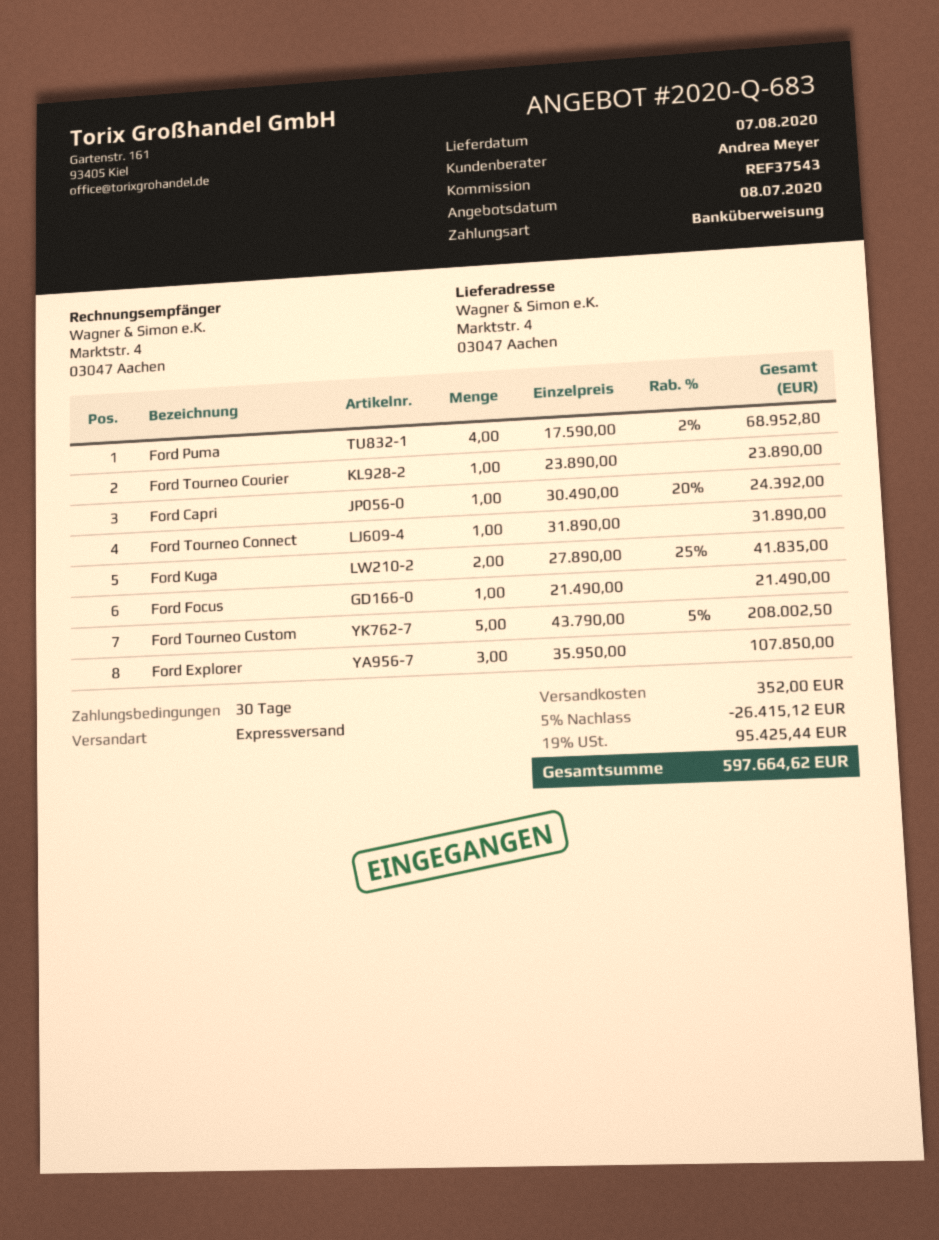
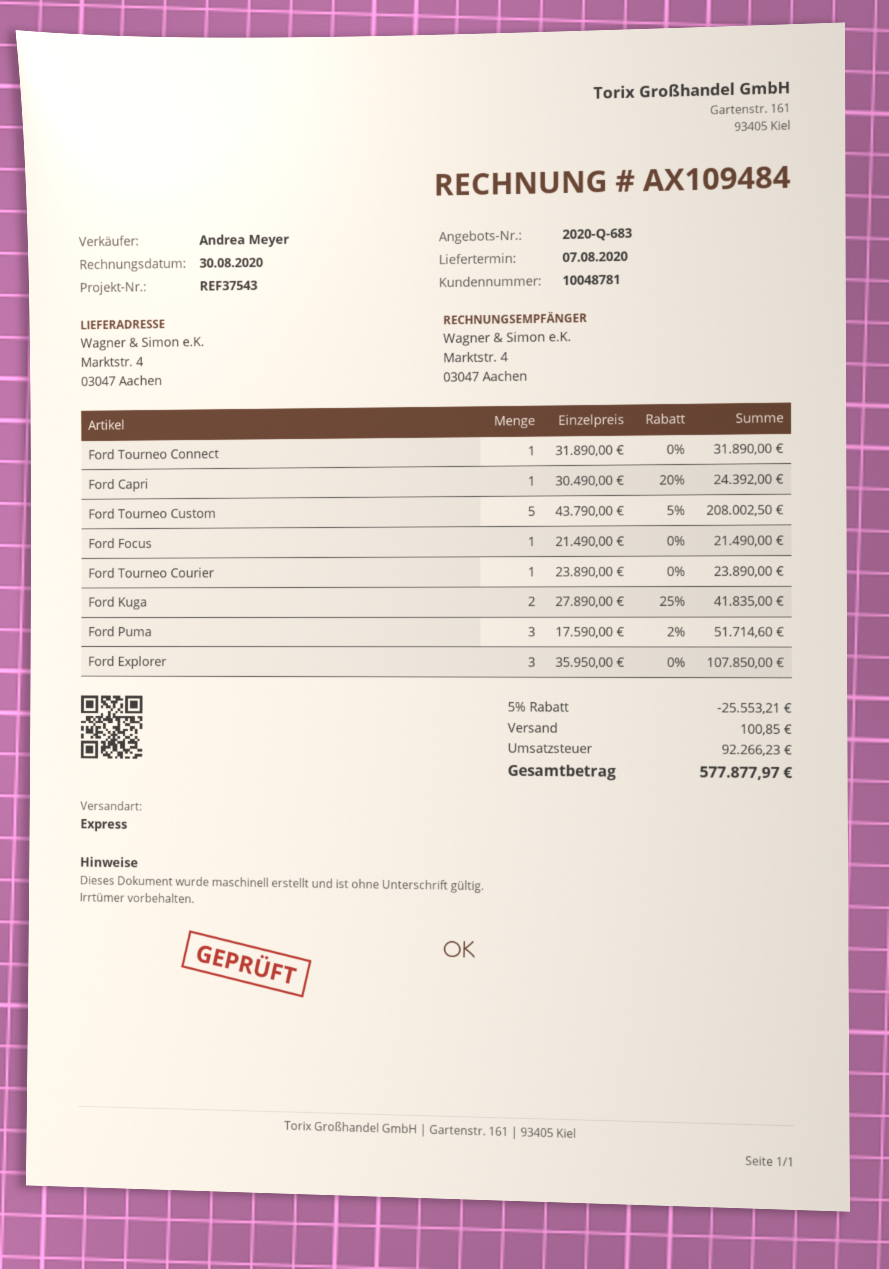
Ford Puma: 4 x 17590.00 - 2% = 68952.80 -> 3 x 17590.00 - 2% = 51714.60
discount: 5% = 26415.12 -> 5% = 25553.21
shipping: 352.00 -> 100.85
tax: 95425.44 -> 92266.23
total: 597664.62 -> 577877.97

